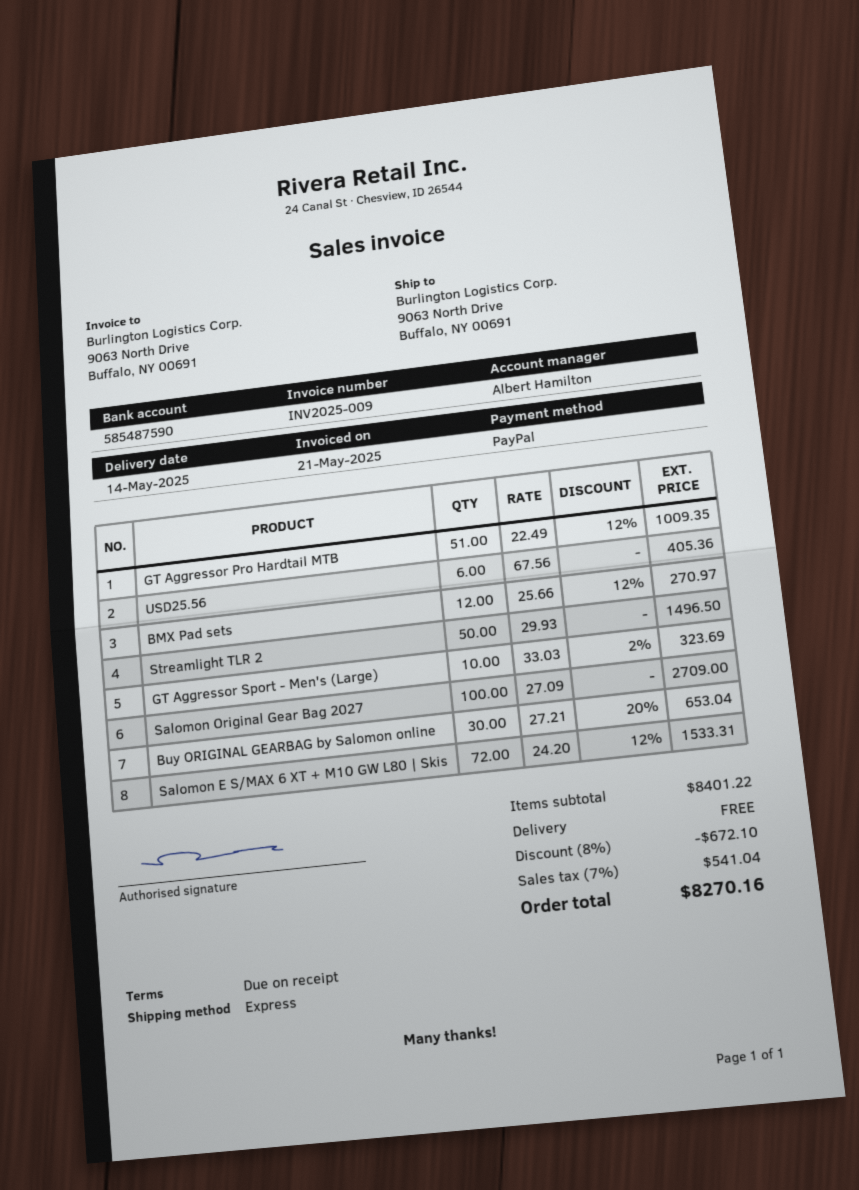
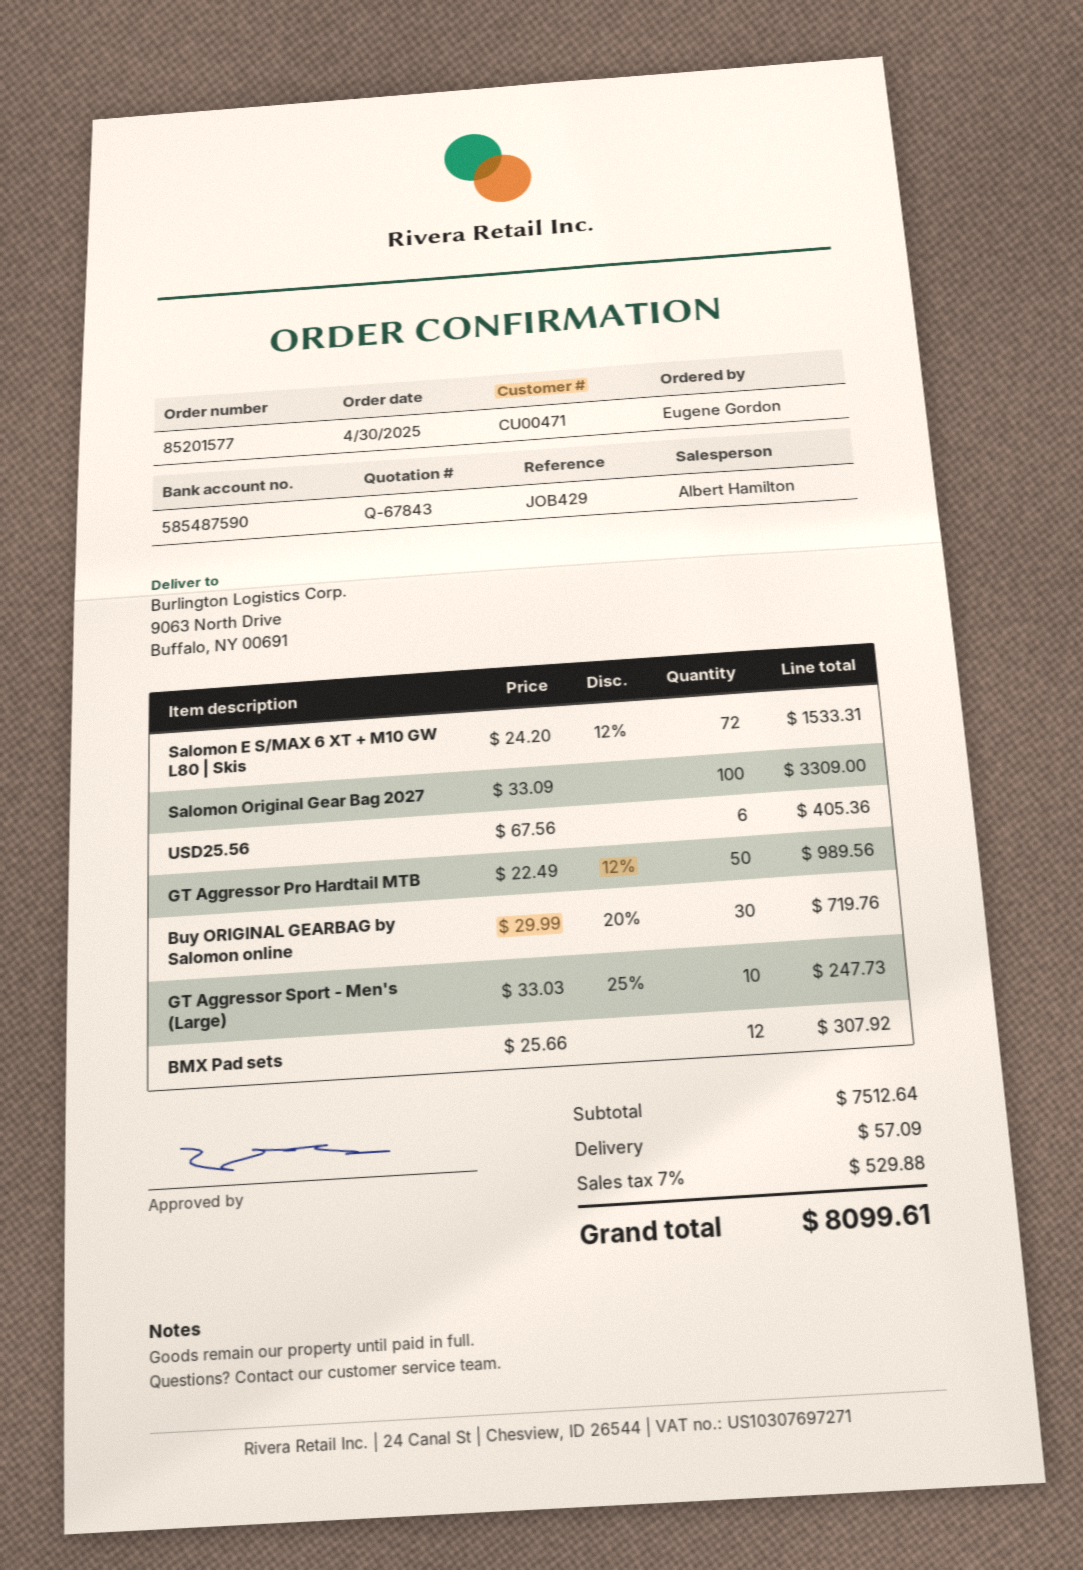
GT Aggressor Pro Hardtail MTB: 51 x 22.49 - 12% = 1009.35 -> 50 x 22.49 - 12% = 989.56
BMX Pad sets: 12 x 25.66 - 12% = 270.97 -> 12 x 25.66 = 307.92
Streamlight TLR 2: 50 x 29.93 = 1496.50 -> none
GT Aggressor Sport - Men's (Large): 10 x 33.03 - 2% = 323.69 -> 10 x 33.03 - 25% = 247.73
Salomon Original Gear Bag 2027: 100 x 27.09 = 2709.00 -> 100 x 33.09 = 3309.00
Buy ORIGINAL GEARBAG by Salomon online: 30 x 27.21 - 20% = 653.04 -> 30 x 29.99 - 20% = 719.76
subtotal: 8401.22 -> 7512.64
discount: 8% = 672.10 -> none
shipping: 0.00 -> 57.09
tax: 7% = 541.04 -> 7% = 529.88
total: 8270.16 -> 8099.61

